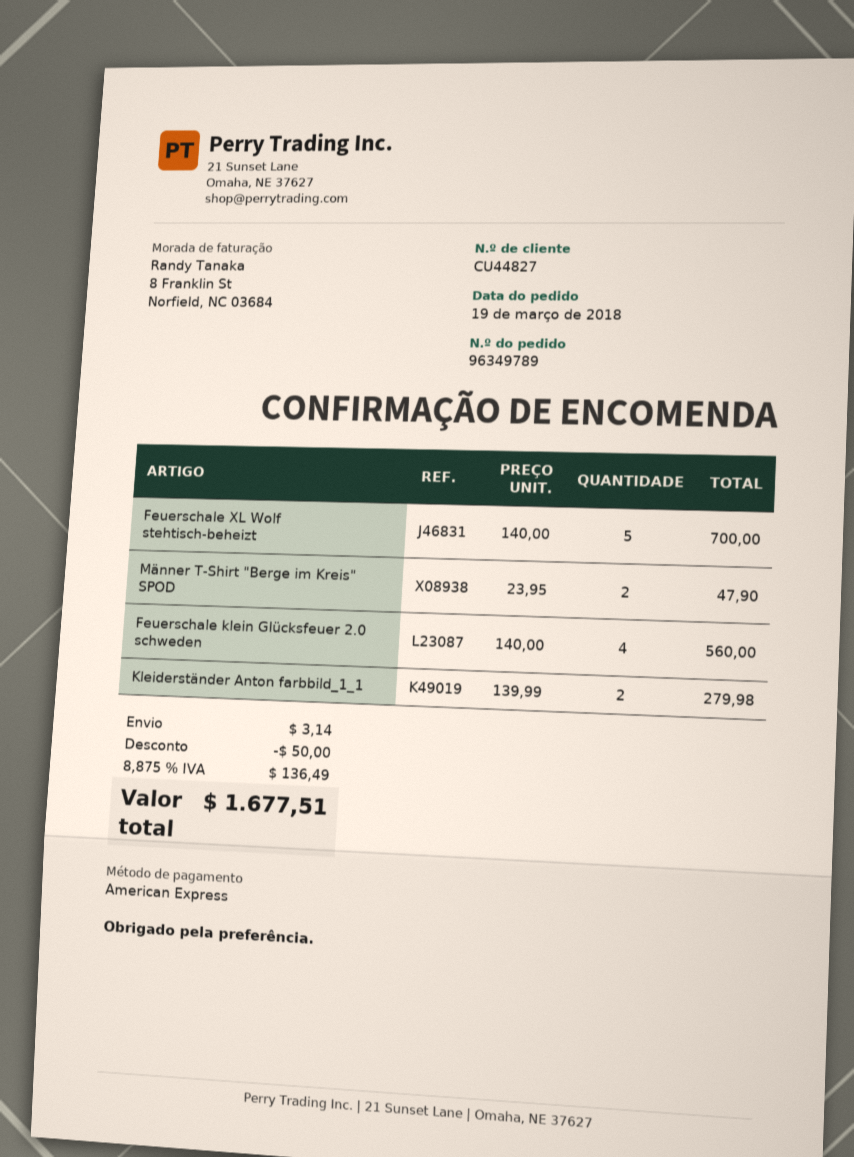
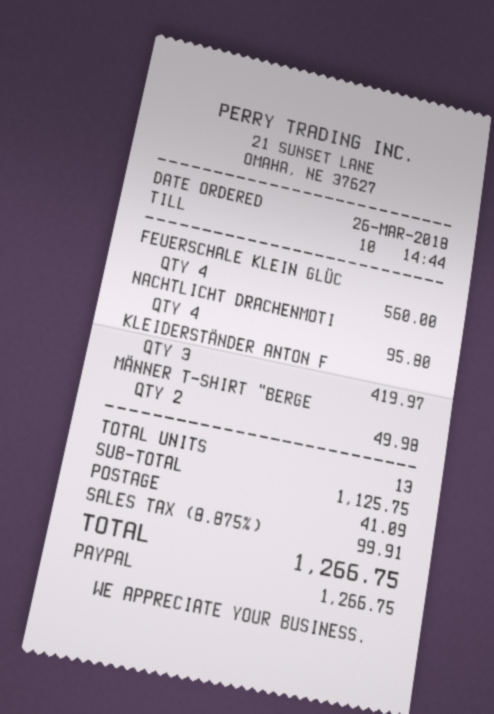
order date: 2018-03-19 -> 2018-03-26
payment method: American Express -> PayPal
Feuerschale XL Wolf stehtisch-beheizt: 5 for 700.00 -> none
Männer T-Shirt "Berge im Kreis" SPOD: 2 for 47.90 -> 2 for 49.98
Kleiderständer Anton farbbild_1_1: 2 for 279.98 -> 3 for 419.97
NACHTLICHT DRACHENMOTI: none -> 4 for 95.80
discount: 50.00 -> none
shipping: 3.14 -> 41.09
tax: 8.875% = 136.49 -> 8.875% = 99.91
total: 1677.51 -> 1266.75

